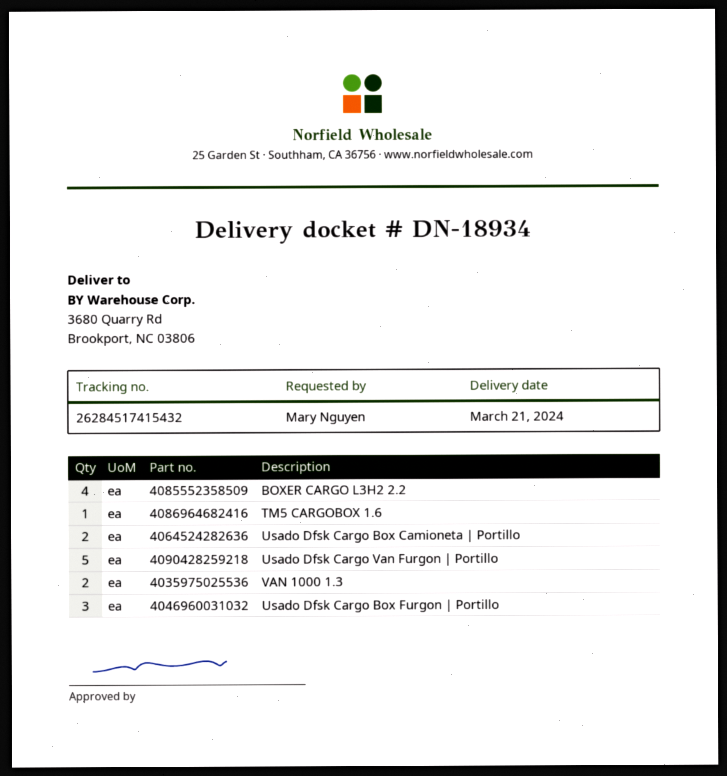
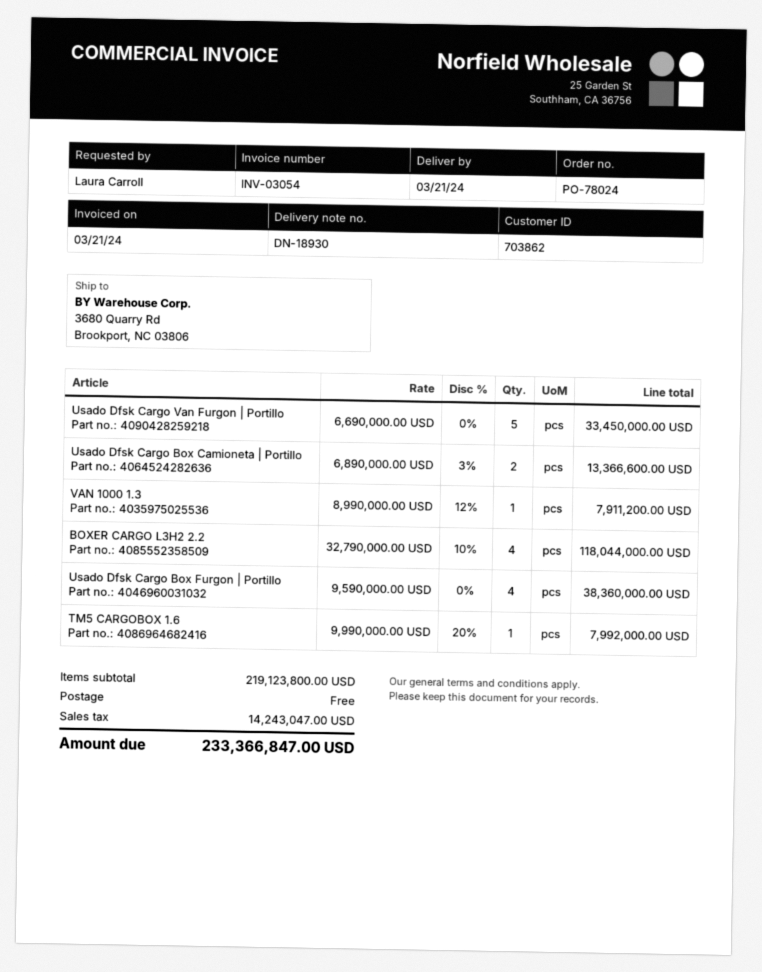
delivery note number: DN-18934 -> DN-18930
ordered by: Mary Nguyen -> Laura Carroll
VAN 1000 1.3: 2 -> 1
Usado Dfsk Cargo Box Furgon | Portillo: 3 -> 4

